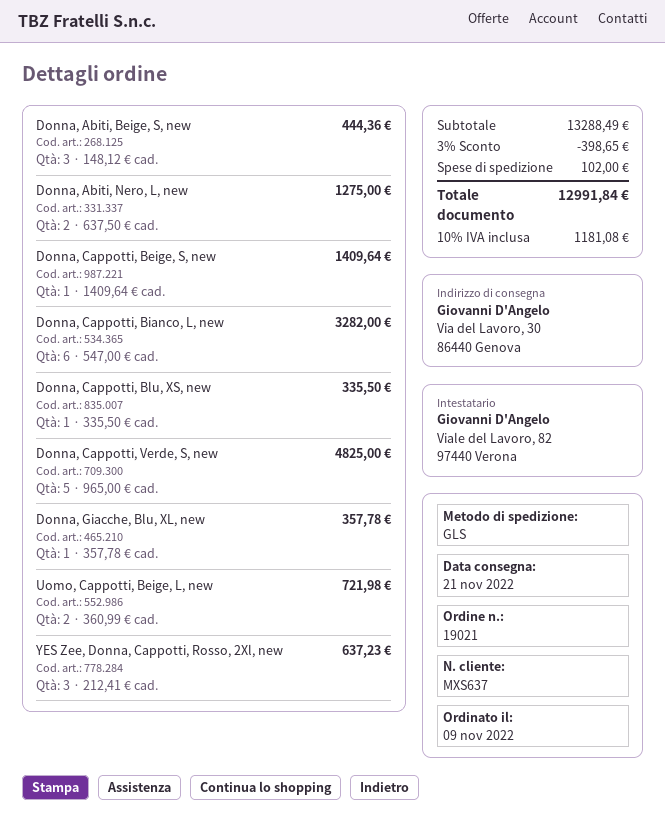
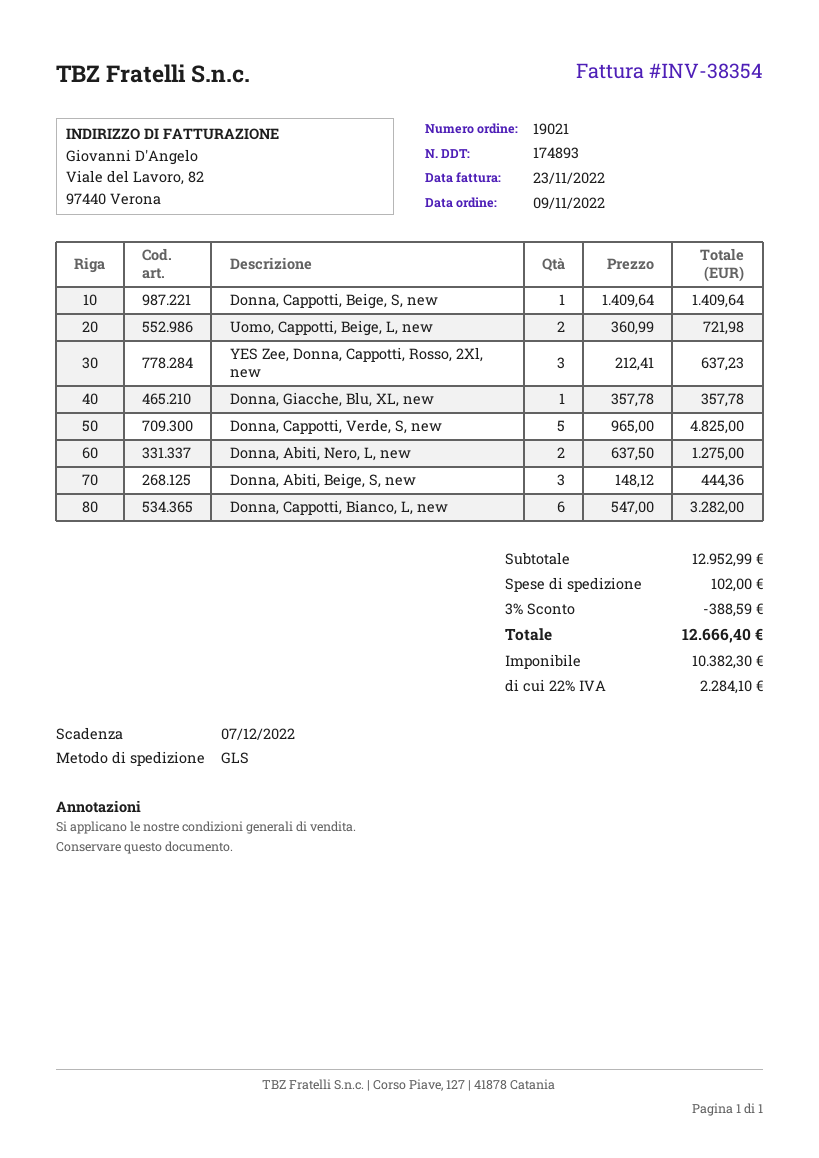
Donna, Cappotti, Blu, XS, new: 1 x 335.50 = 335.50 -> none
subtotal: 13288.49 -> 12952.99
discount: 3% = 398.65 -> 3% = 388.59
tax: 10% = 1181.08 -> 22% = 2284.10
total: 12991.84 -> 12666.40

